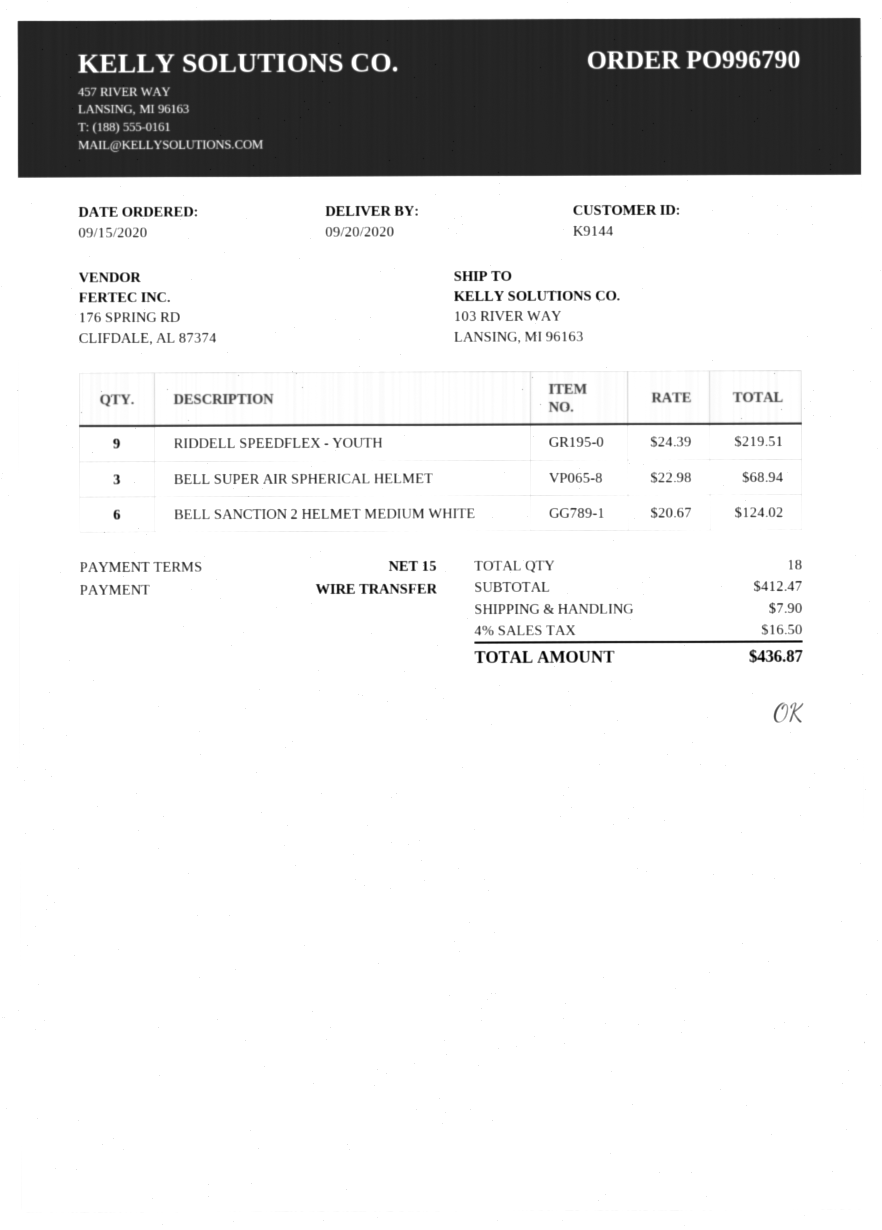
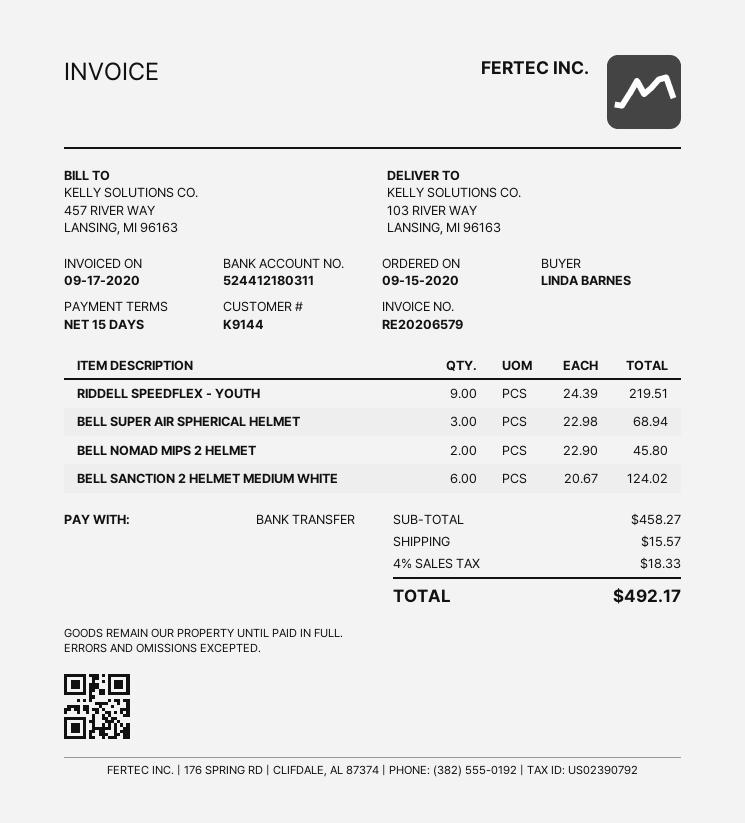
BELL NOMAD MIPS 2 HELMET: none -> 2 x 22.90 = 45.80
subtotal: 412.47 -> 458.27
shipping: 7.90 -> 15.57
tax: 4% = 16.50 -> 4% = 18.33
total: 436.87 -> 492.17

